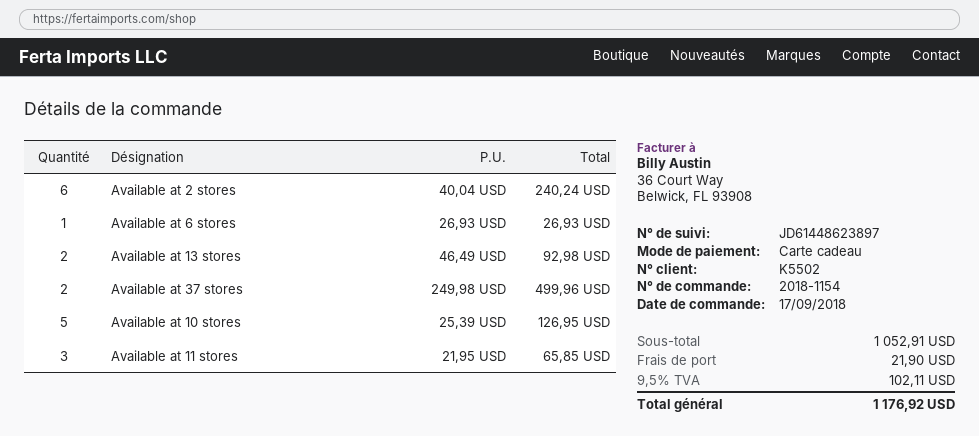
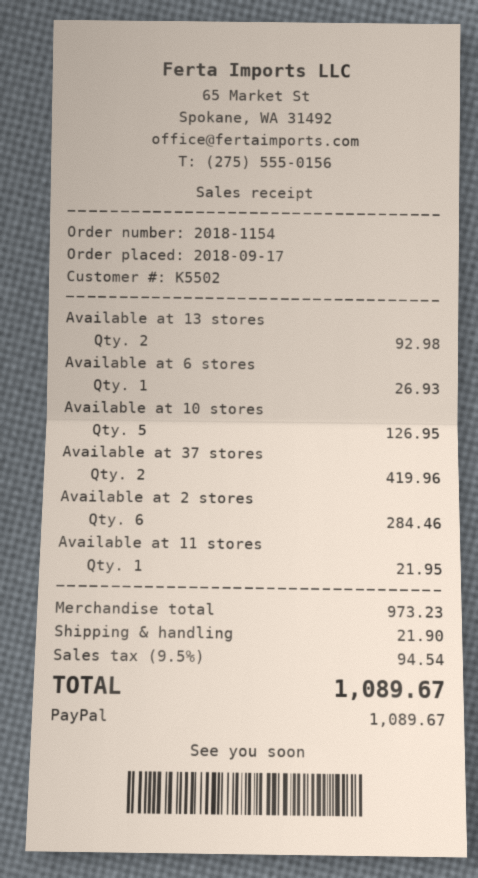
payment method: gift card -> PayPal
Available at 2 stores: 6 for 240.24 -> 6 for 284.46
Available at 37 stores: 2 for 499.96 -> 2 for 419.96
Available at 11 stores: 3 for 65.85 -> 1 for 21.95
subtotal: 1052.91 -> 973.23
tax: 9.5% = 102.11 -> 9.5% = 94.54
total: 1176.92 -> 1089.67

